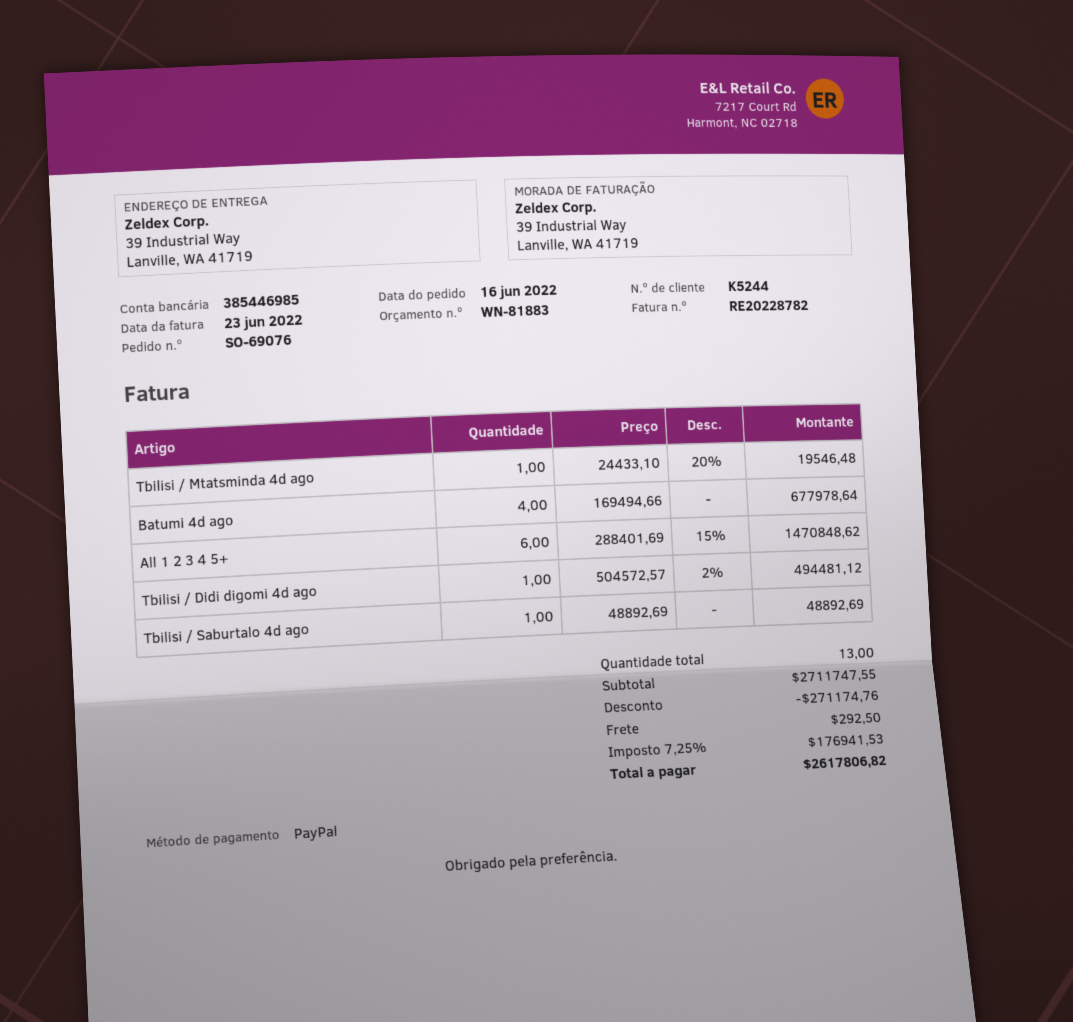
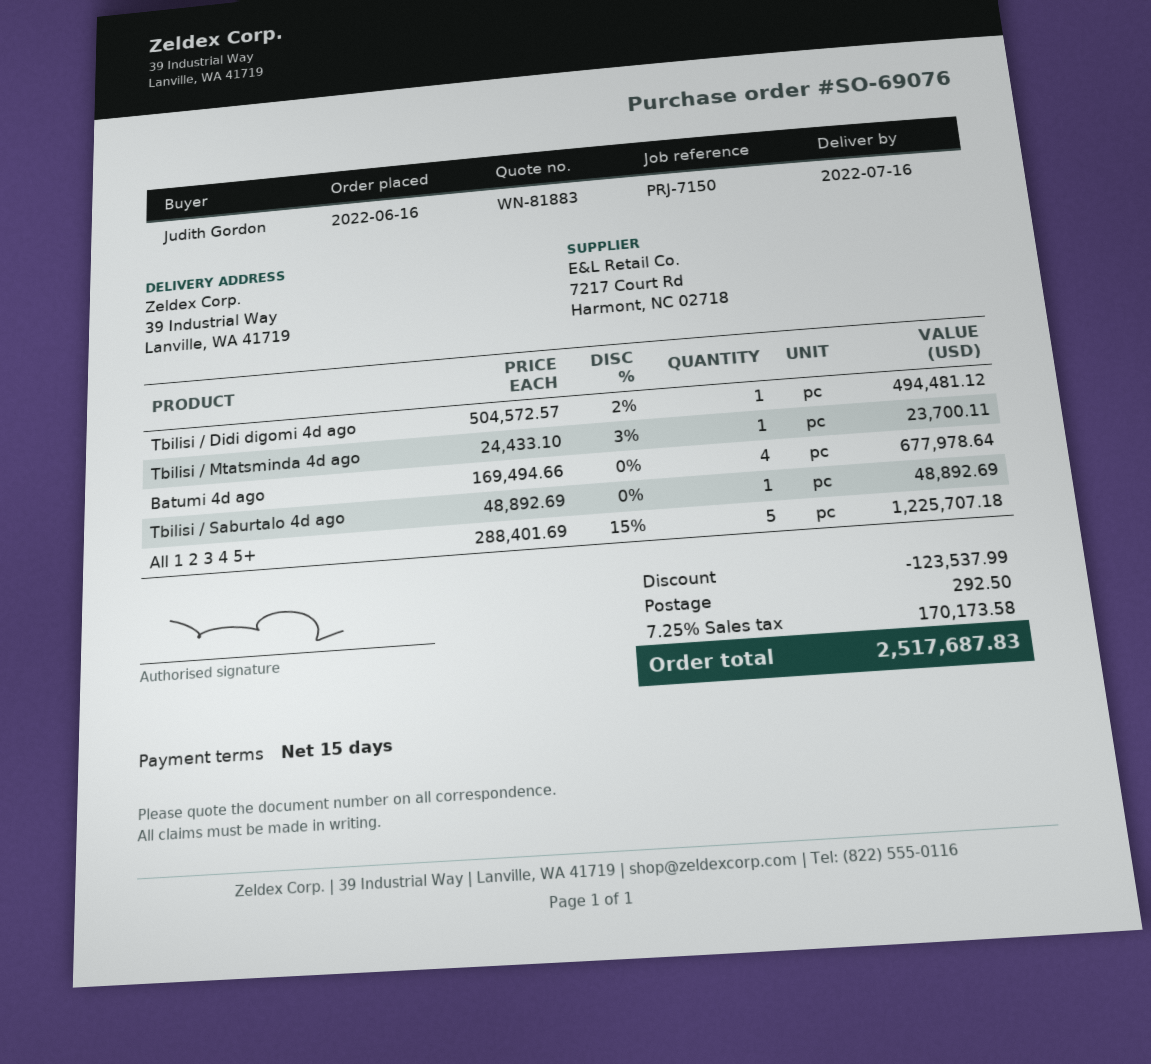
Tbilisi / Mtatsminda 4d ago: 1 x 24433.10 - 20% = 19546.48 -> 1 x 24433.10 - 3% = 23700.11
All 1 2 3 4 5+: 6 x 288401.69 - 15% = 1470848.62 -> 5 x 288401.69 - 15% = 1225707.18
discount: 271174.76 -> 123537.99
tax: 7.25% = 176941.53 -> 7.25% = 170173.58
total: 2617806.82 -> 2517687.83

